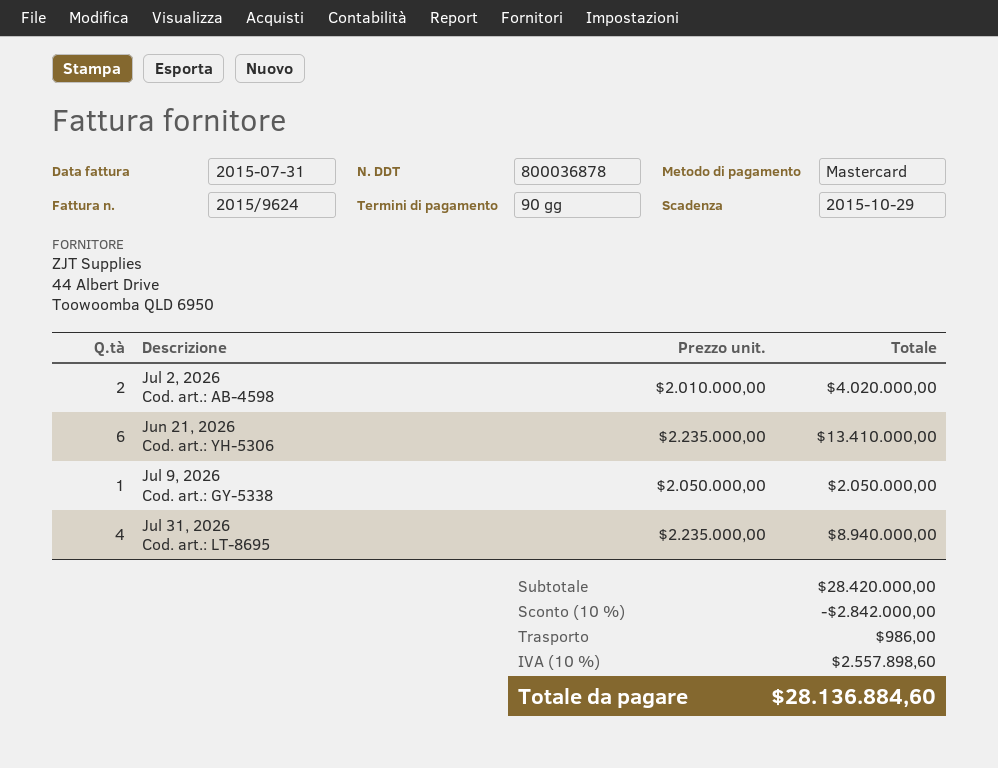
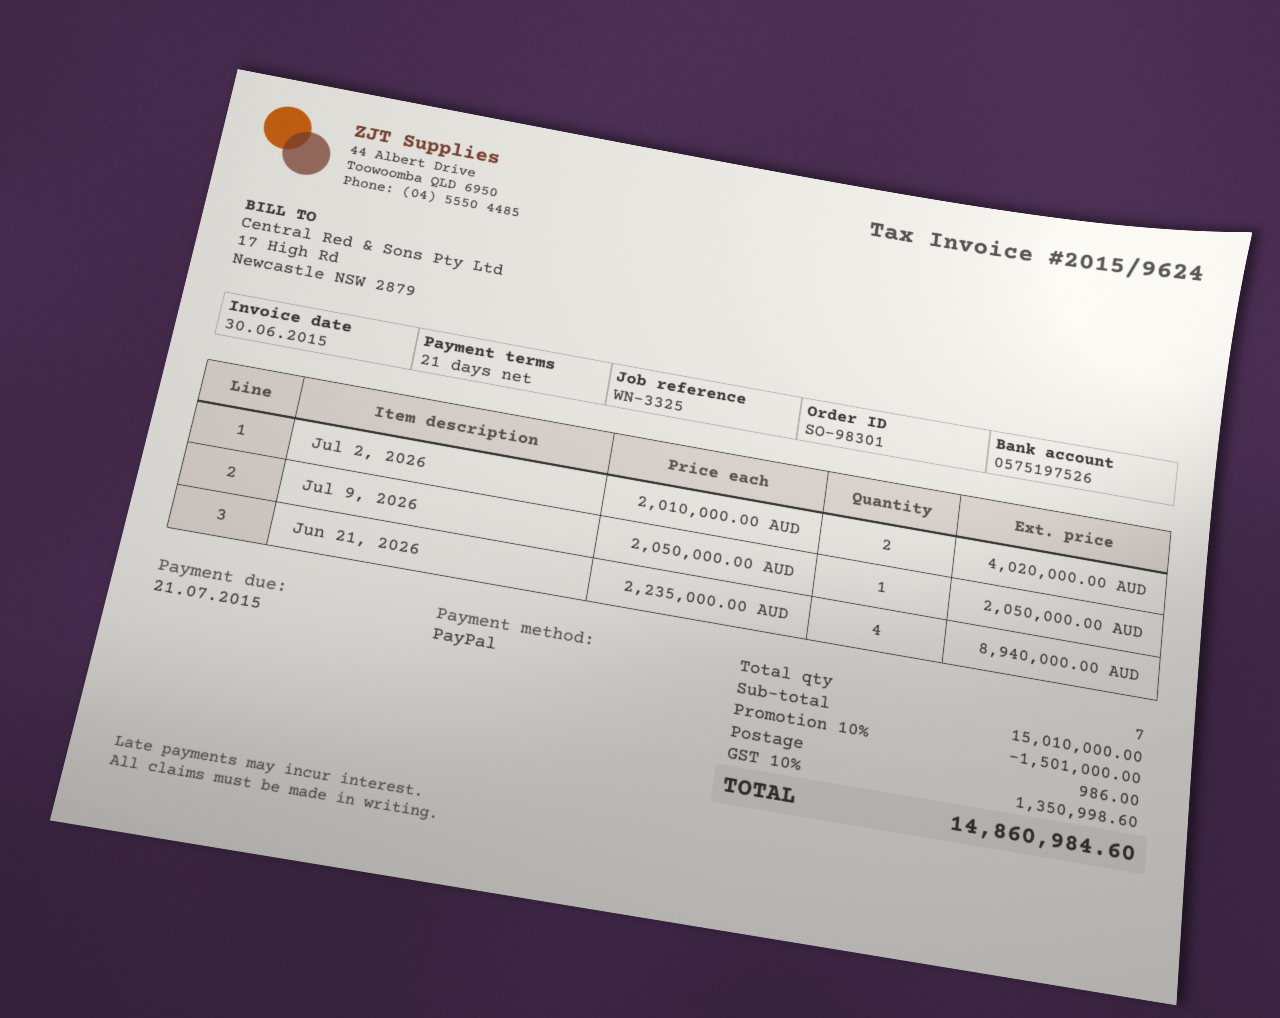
invoice date: 2015-07-31 -> 2015-06-30
payment terms: 90 days -> 21 days
due date: 2015-10-29 -> 2015-07-21
payment method: Mastercard -> PayPal
Jun 21, 2026: 6 x 2235000.00 = 13410000.00 -> 4 x 2235000.00 = 8940000.00
Jul 31, 2026: 4 x 2235000.00 = 8940000.00 -> none
subtotal: 28420000.00 -> 15010000.00
discount: 10% = 2842000.00 -> 10% = 1501000.00
tax: 10% = 2557898.60 -> 10% = 1350998.60
total: 28136884.60 -> 14860984.60

